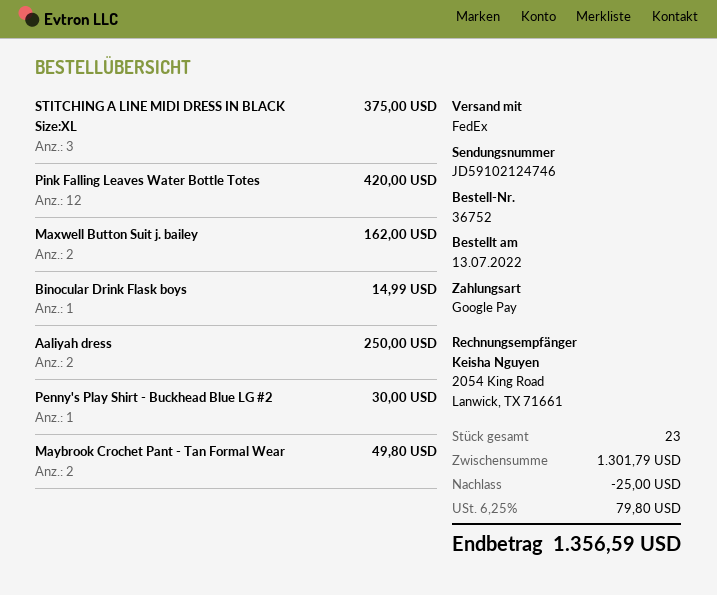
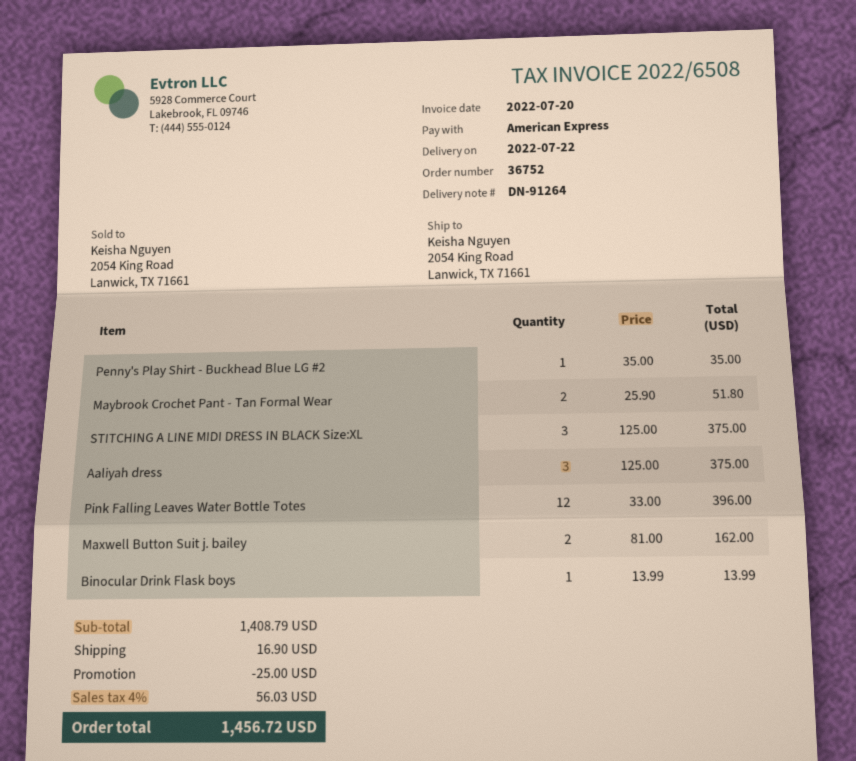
payment method: Google Pay -> American Express
Pink Falling Leaves Water Bottle Totes: 12 for 420.00 -> 12 for 396.00
Binocular Drink Flask boys: 1 for 14.99 -> 1 for 13.99
Aaliyah dress: 2 for 250.00 -> 3 for 375.00
Penny's Play Shirt - Buckhead Blue LG #2: 1 for 30.00 -> 1 for 35.00
Maybrook Crochet Pant - Tan Formal Wear: 2 for 49.80 -> 2 for 51.80
subtotal: 1301.79 -> 1408.79
shipping: none -> 16.90
tax: 6.25% = 79.80 -> 4% = 56.03
total: 1356.59 -> 1456.72

